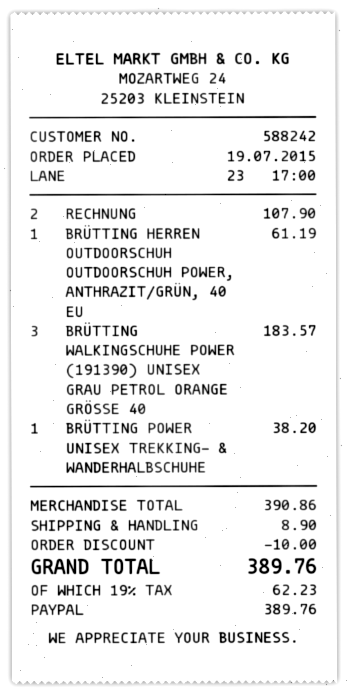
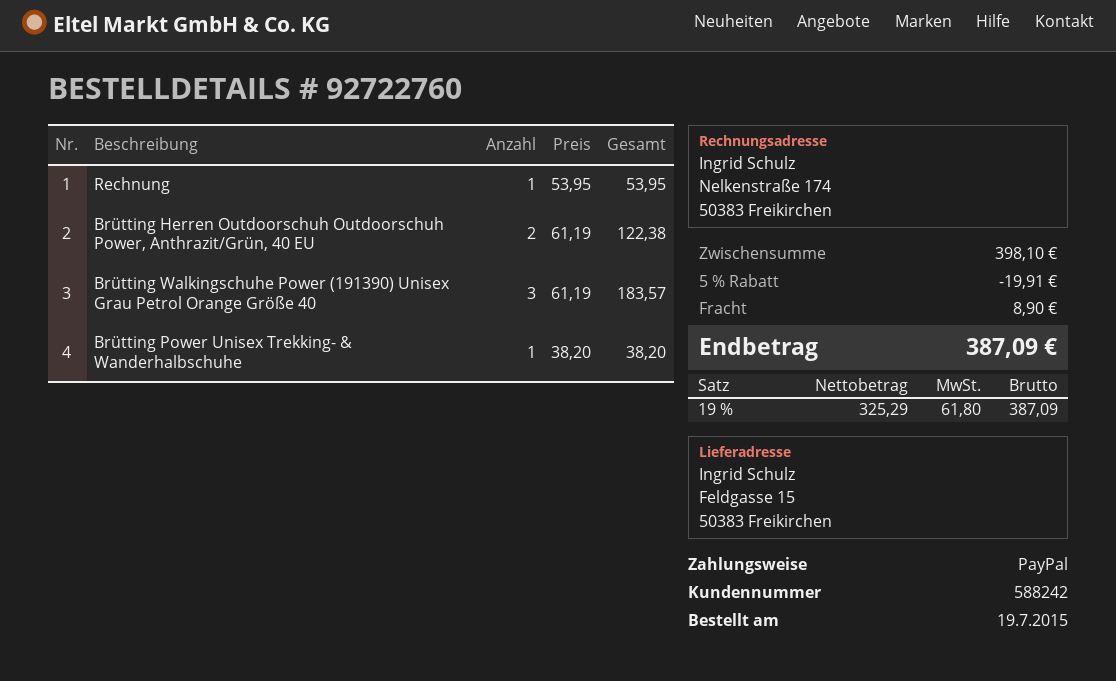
RECHNUNG: 2 for 107.90 -> 1 for 53.95
BRÜTTING HERREN OUTDOORSCHUH OUTDOORSCHUH POWER, ANTHRAZIT/GRÜN, 40 EU: 1 for 61.19 -> 2 for 122.38
subtotal: 390.86 -> 398.10
discount: 10.00 -> 19.91
tax: 19% = 62.23 -> 19% = 61.80
total: 389.76 -> 387.09

